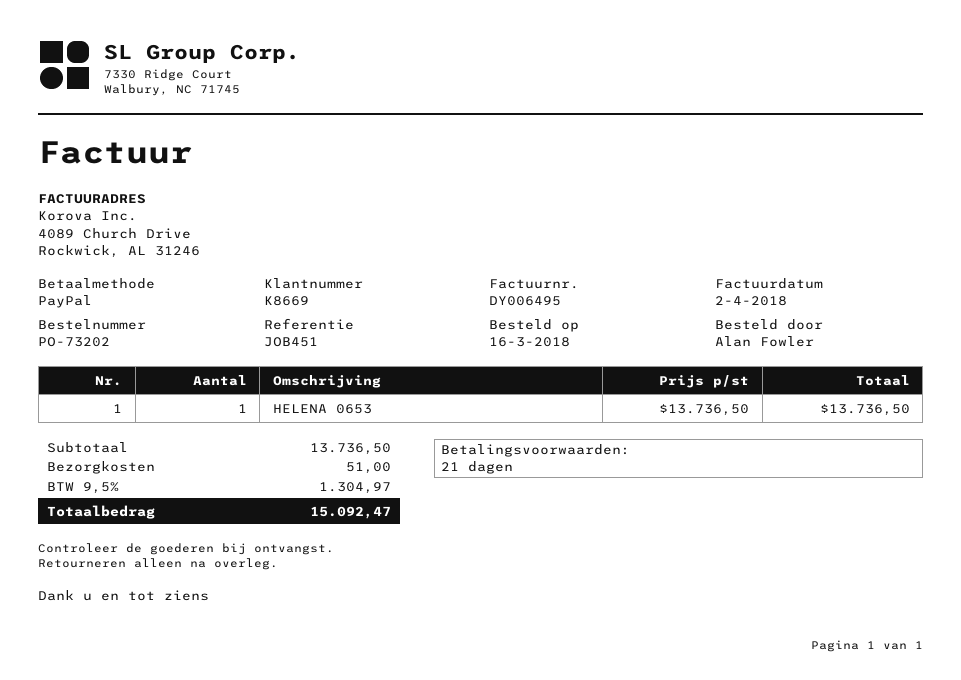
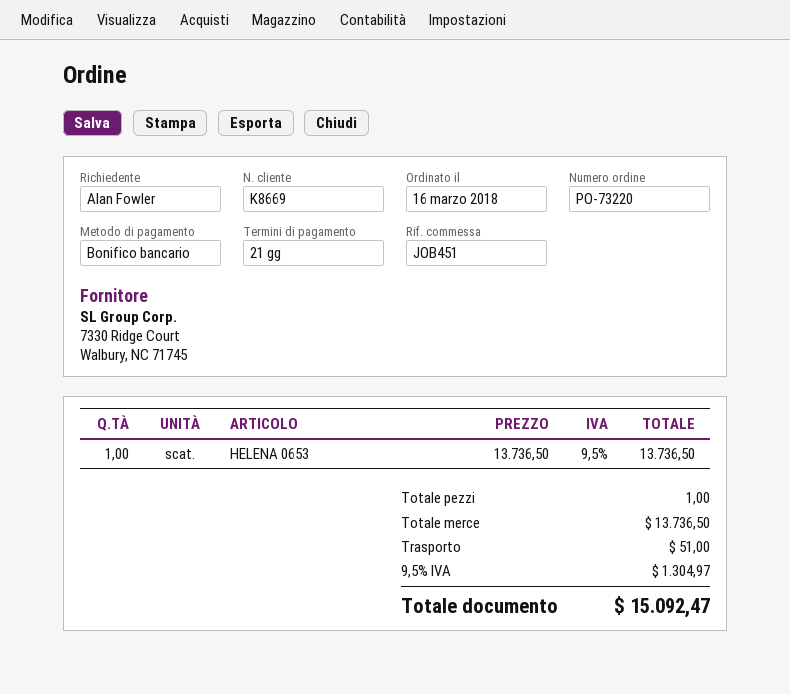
order number: PO-73202 -> PO-73220
payment method: PayPal -> bank transfer

